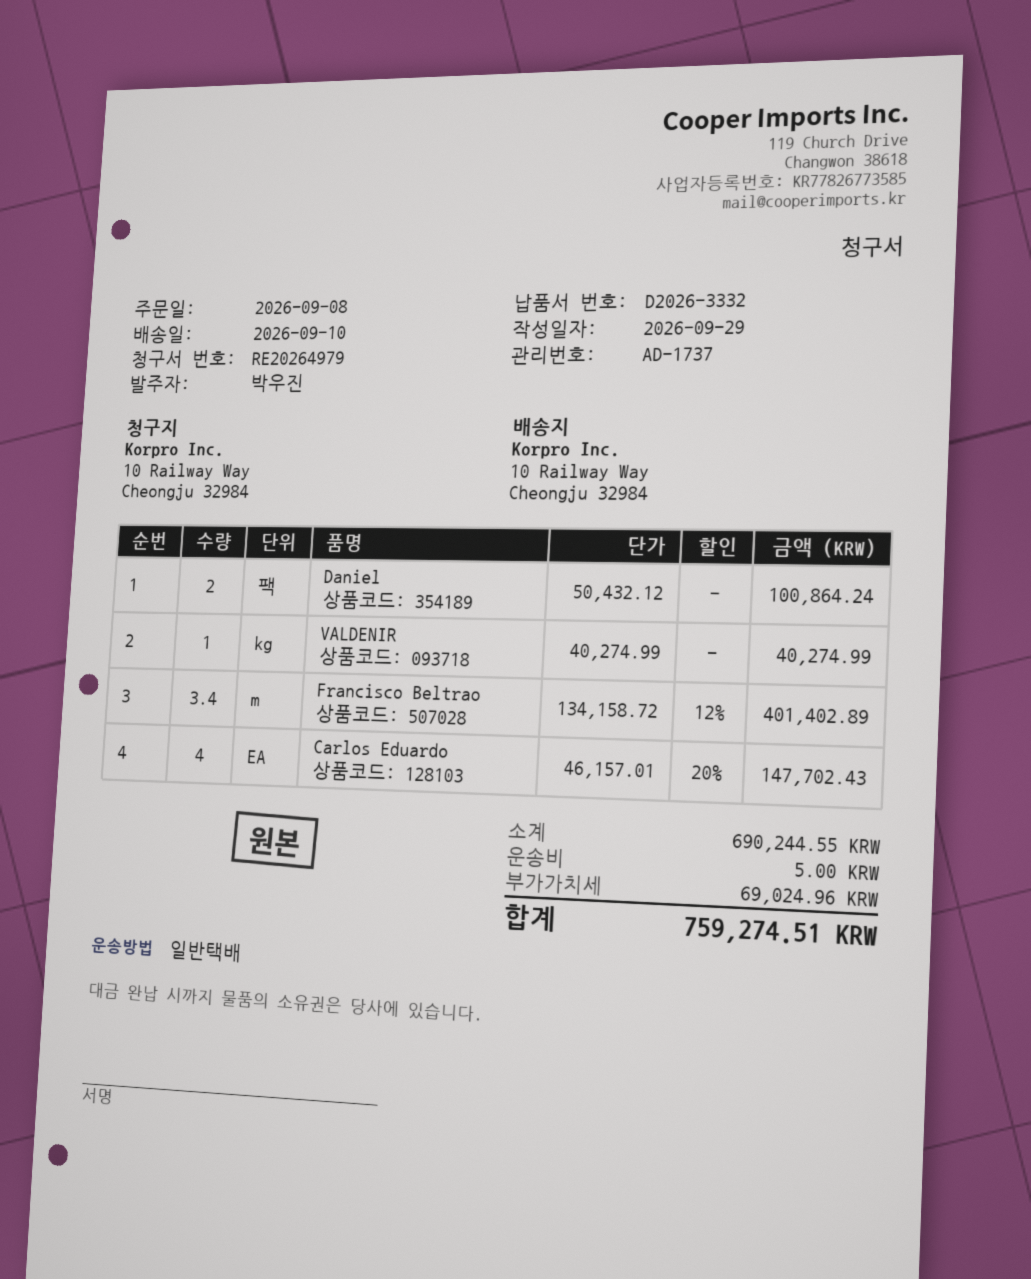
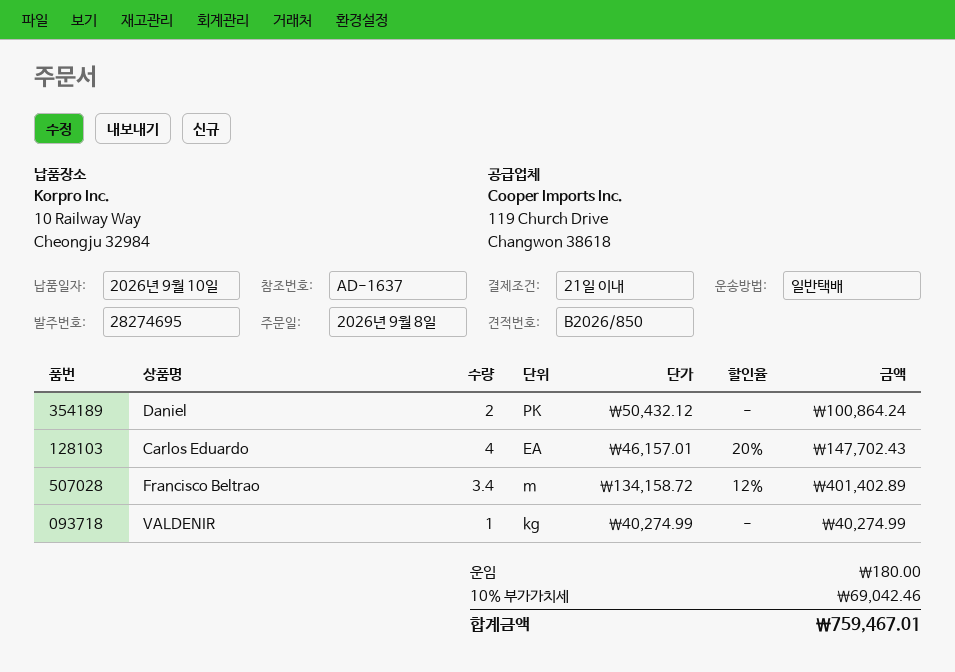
reference: AD-1737 -> AD-1637
shipping: 5.00 -> 180.00
tax: 69024.96 -> 69042.46
total: 759274.51 -> 759467.01

